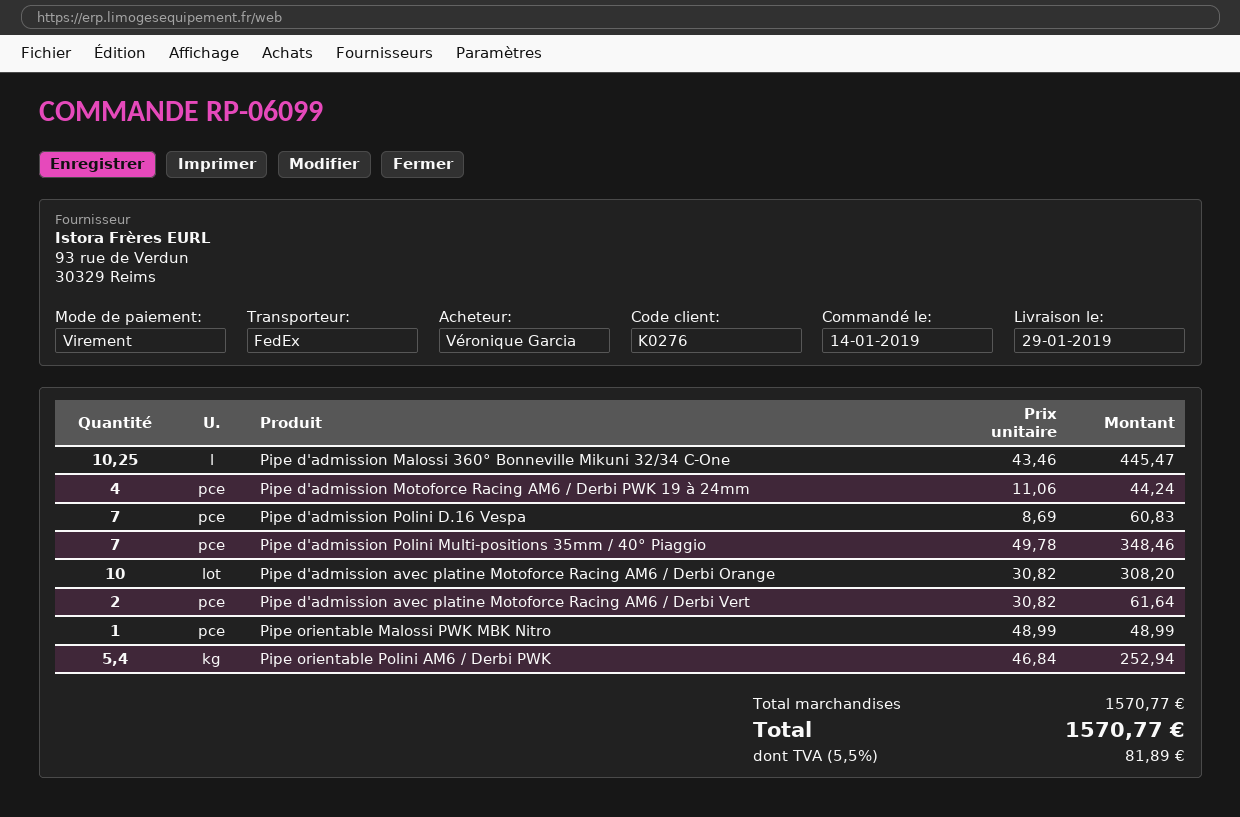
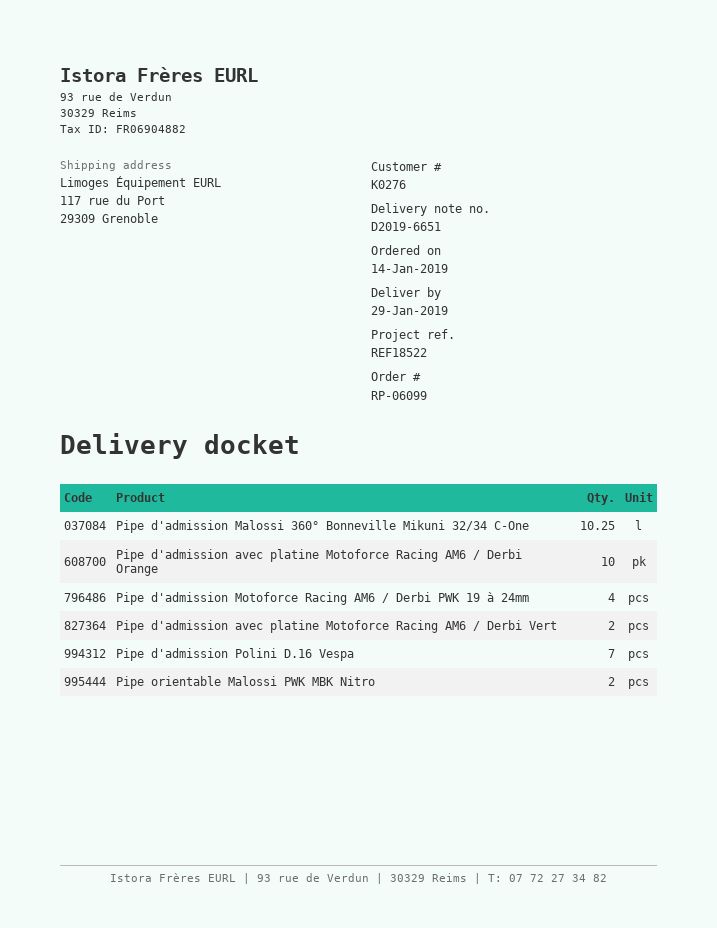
Pipe d'admission Polini Multi-positions 35mm / 40° Piaggio: 7 -> none
Pipe orientable Malossi PWK MBK Nitro: 1 -> 2
Pipe orientable Polini AM6 / Derbi PWK: 5.4 -> none

